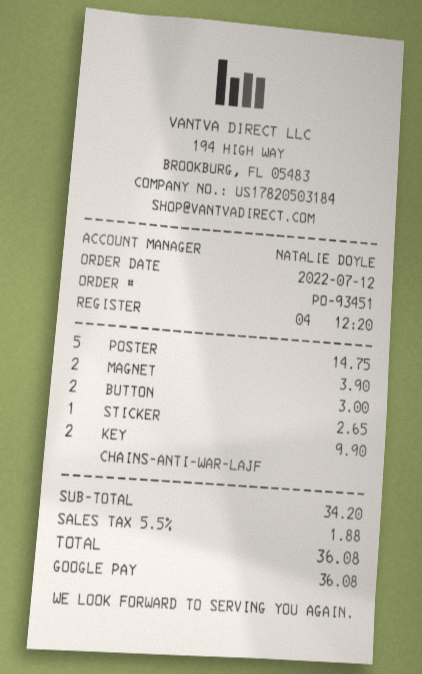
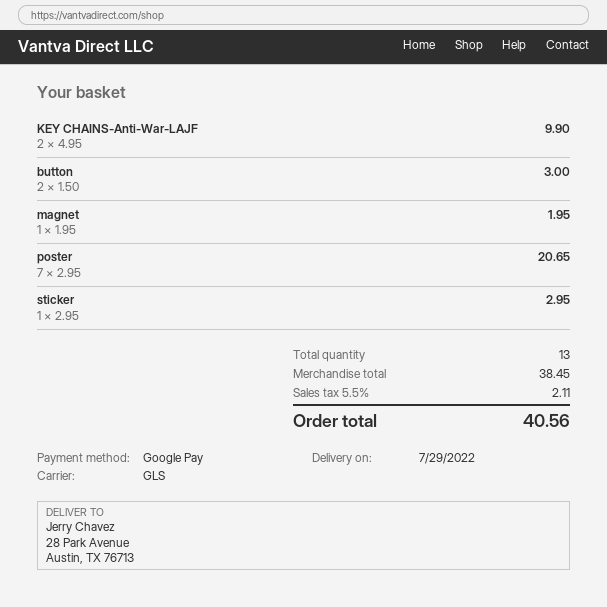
POSTER: 5 for 14.75 -> 7 for 20.65
MAGNET: 2 for 3.90 -> 1 for 1.95
STICKER: 1 for 2.65 -> 1 for 2.95
subtotal: 34.20 -> 38.45
tax: 5.5% = 1.88 -> 5.5% = 2.11
total: 36.08 -> 40.56

